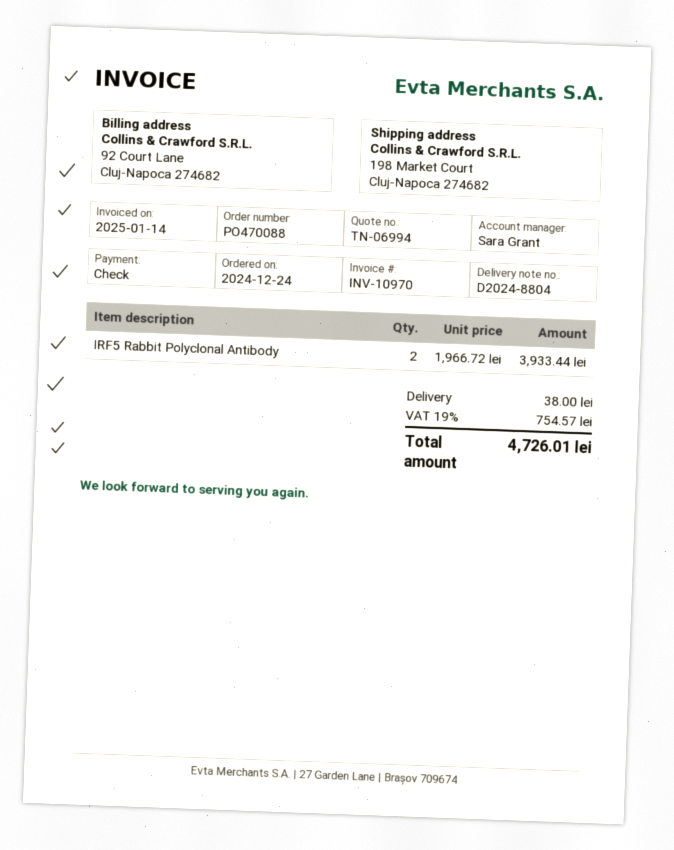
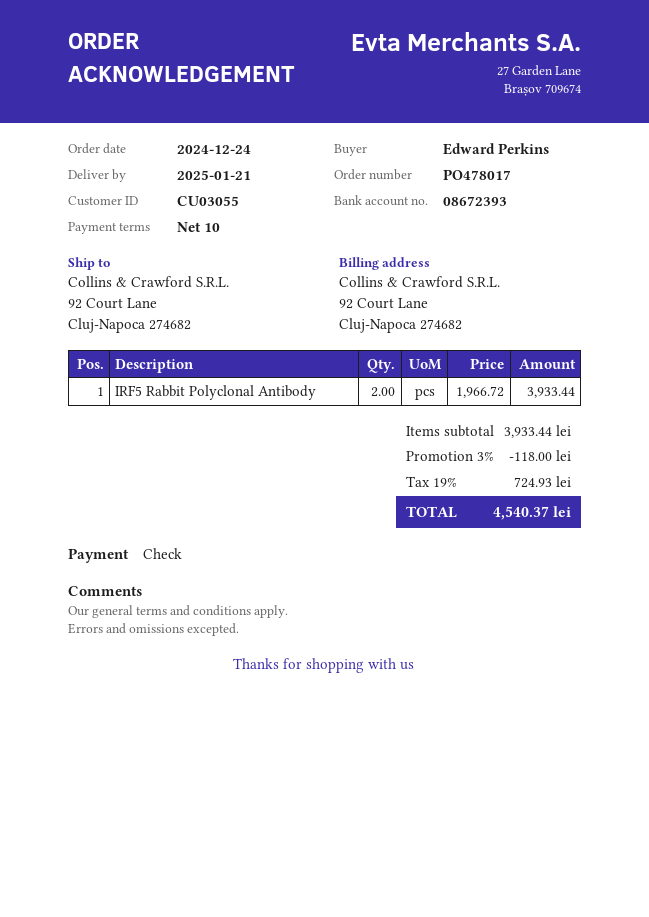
order number: PO470088 -> PO478017
ship to: 198 Market Court, Cluj-Napoca 274682 -> 92 Court Lane, Cluj-Napoca 274682
discount: none -> 3% = 118.00
shipping: 38.00 -> none
tax: 19% = 754.57 -> 19% = 724.93
total: 4726.01 -> 4540.37

